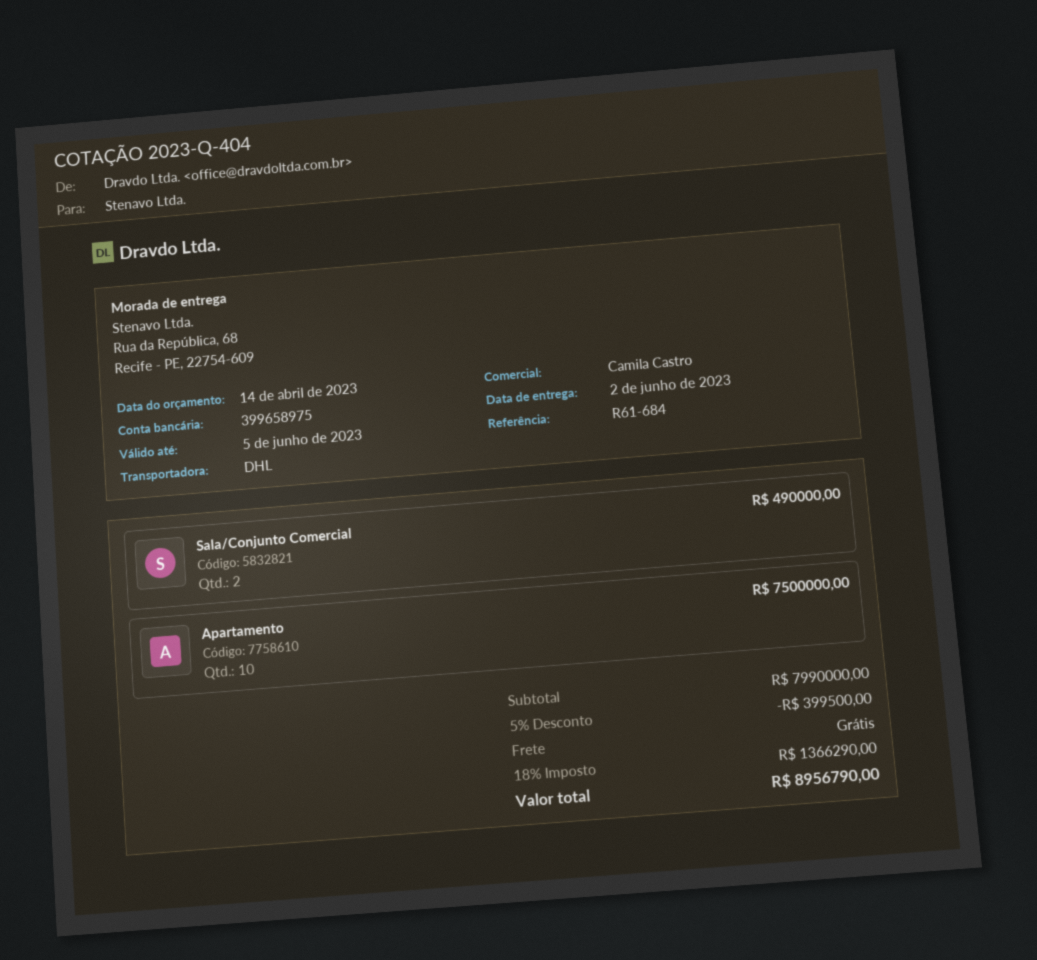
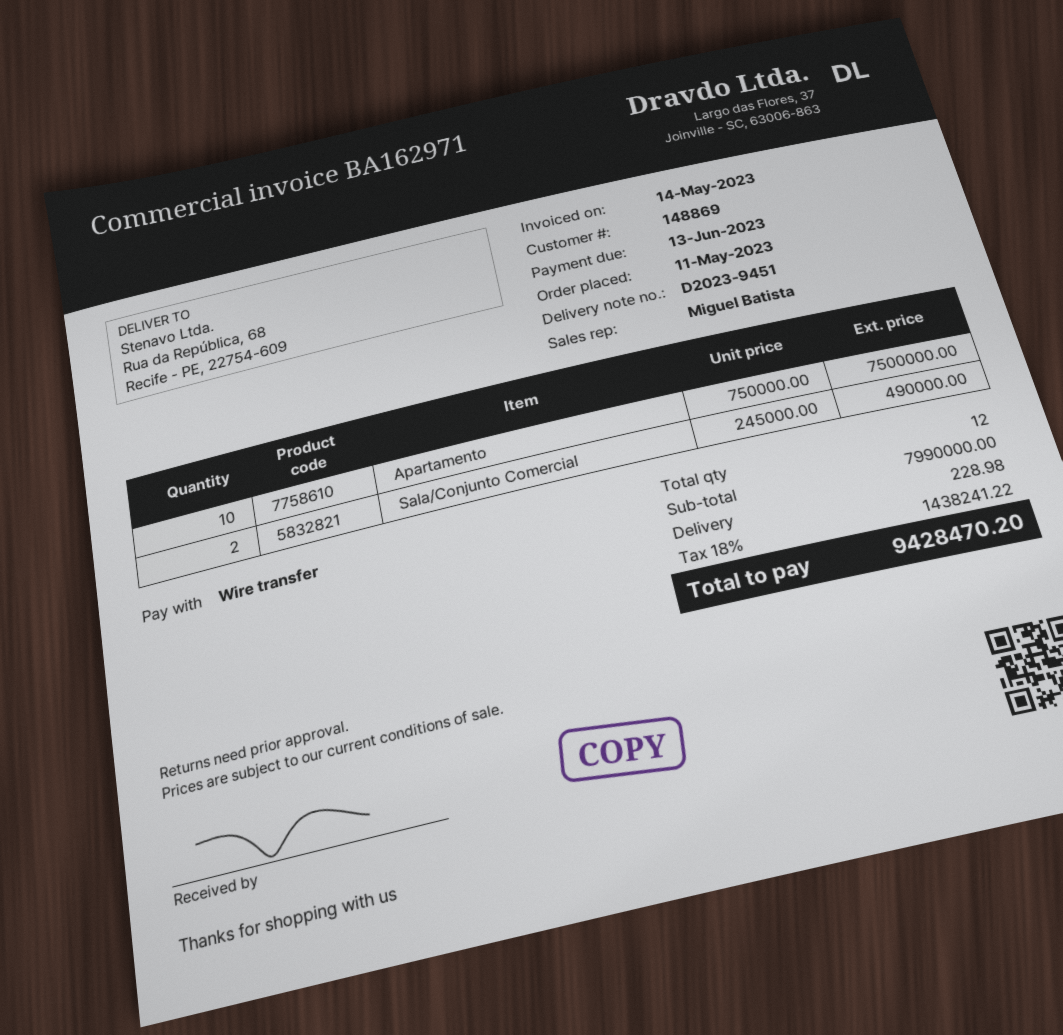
sales rep: Camila Castro -> Miguel Batista
discount: 5% = 399500.00 -> none
shipping: 0.00 -> 228.98
tax: 18% = 1366290.00 -> 18% = 1438241.22
total: 8956790.00 -> 9428470.20

